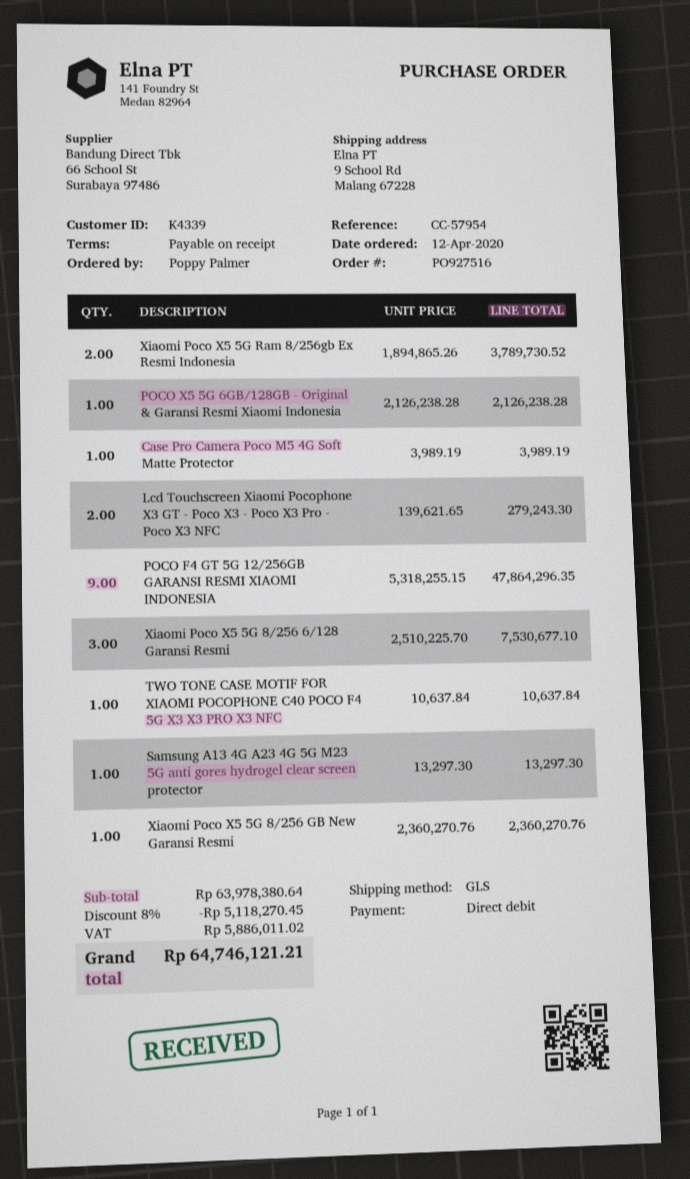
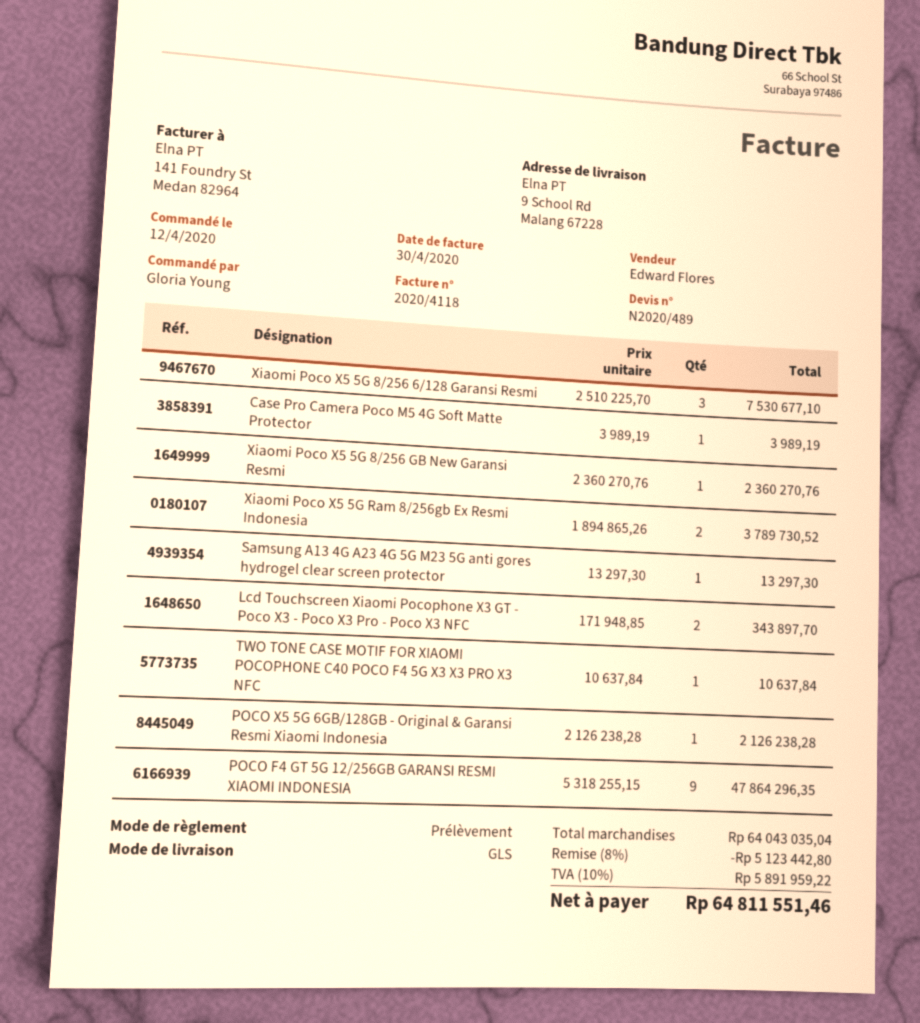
ordered by: Poppy Palmer -> Gloria Young
Lcd Touchscreen Xiaomi Pocophone X3 GT - Poco X3 - Poco X3 Pro - Poco X3 NFC: 2 x 139621.65 = 279243.30 -> 2 x 171948.85 = 343897.70
subtotal: 63978380.64 -> 64043035.04
discount: 8% = 5118270.45 -> 8% = 5123442.80
tax: 5886011.02 -> 5891959.22
total: 64746121.21 -> 64811551.46

